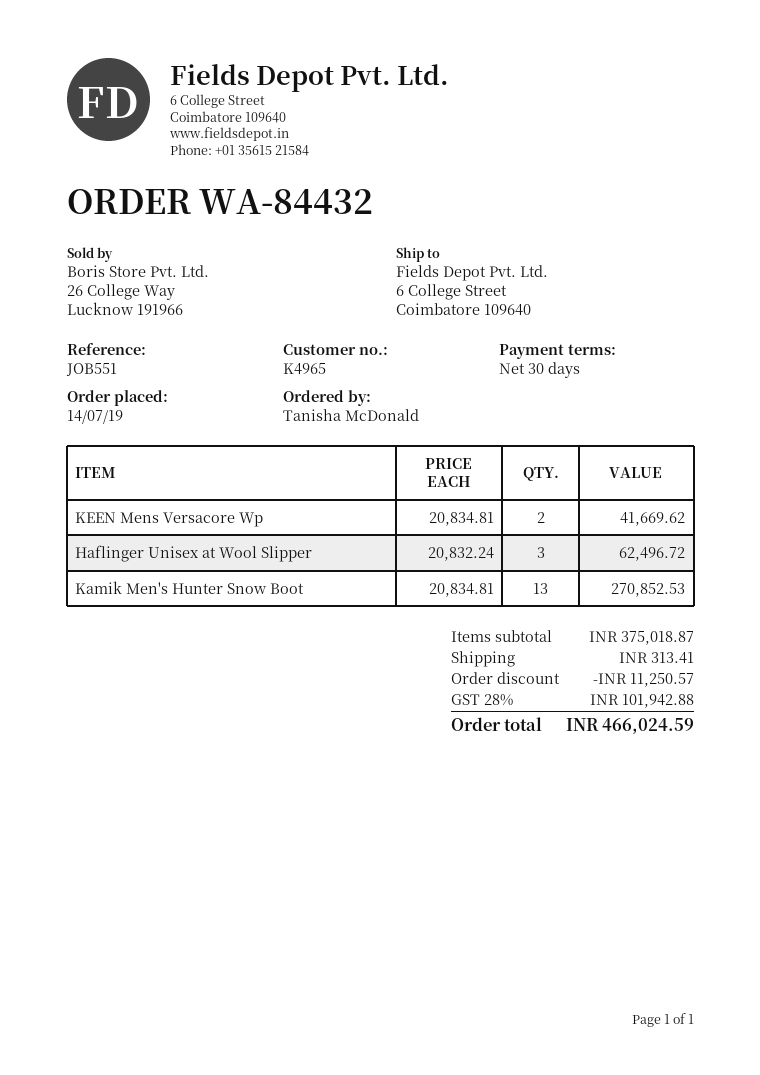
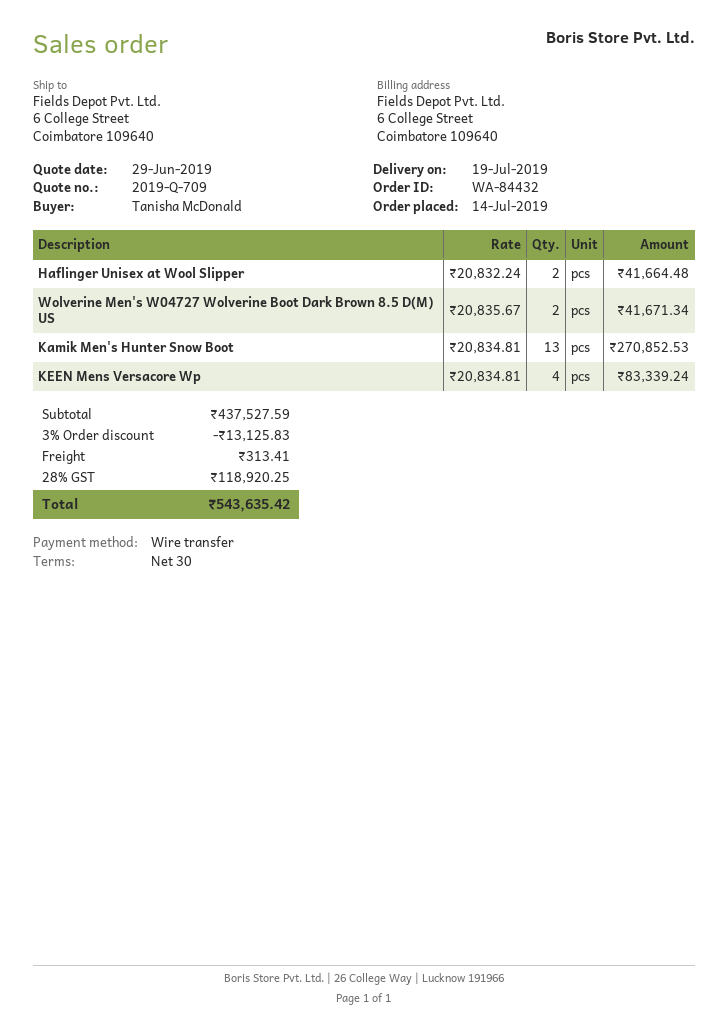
KEEN Mens Versacore Wp: 2 x 20834.81 = 41669.62 -> 4 x 20834.81 = 83339.24
Haflinger Unisex at Wool Slipper: 3 x 20832.24 = 62496.72 -> 2 x 20832.24 = 41664.48
Wolverine Men's W04727 Wolverine Boot Dark Brown 8.5 D(M) US: none -> 2 x 20835.67 = 41671.34
subtotal: 375018.87 -> 437527.59
discount: 11250.57 -> 13125.83
tax: 28% = 101942.88 -> 28% = 118920.25
total: 466024.59 -> 543635.42

